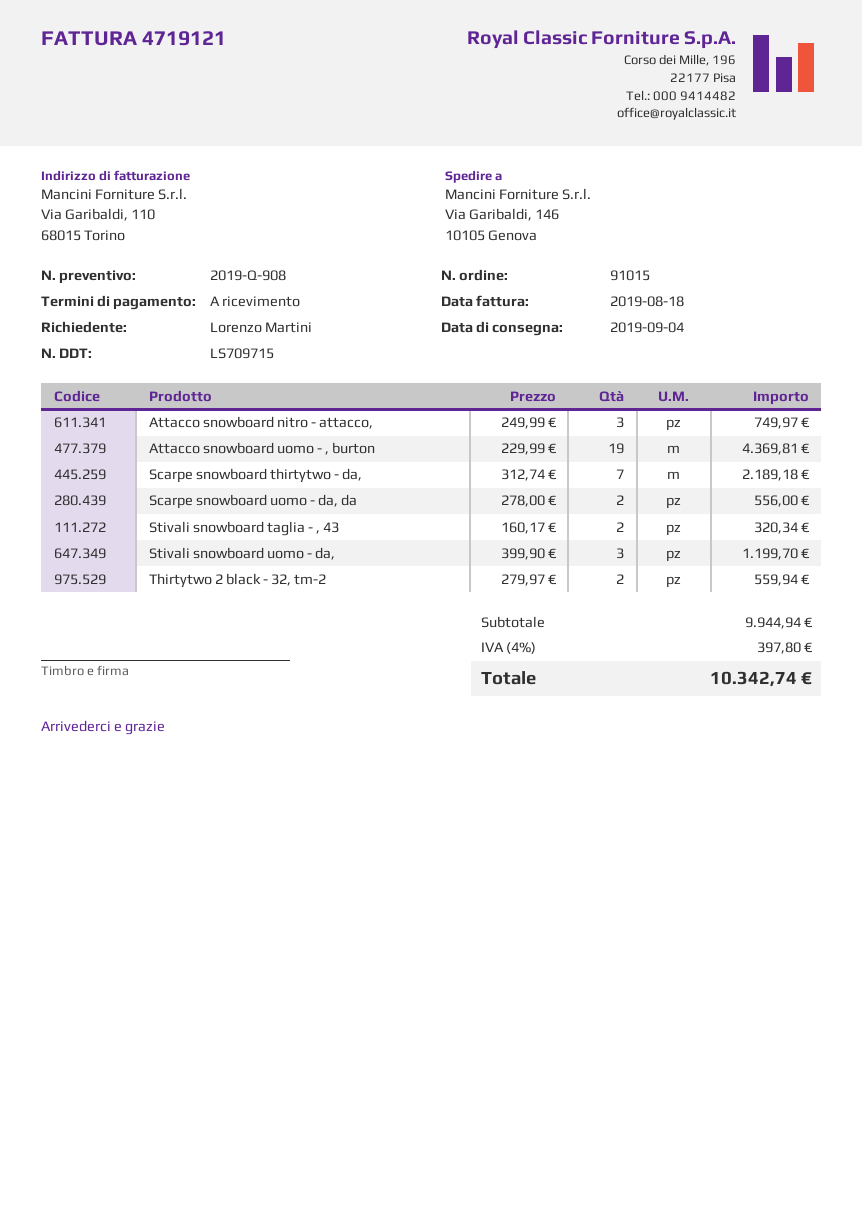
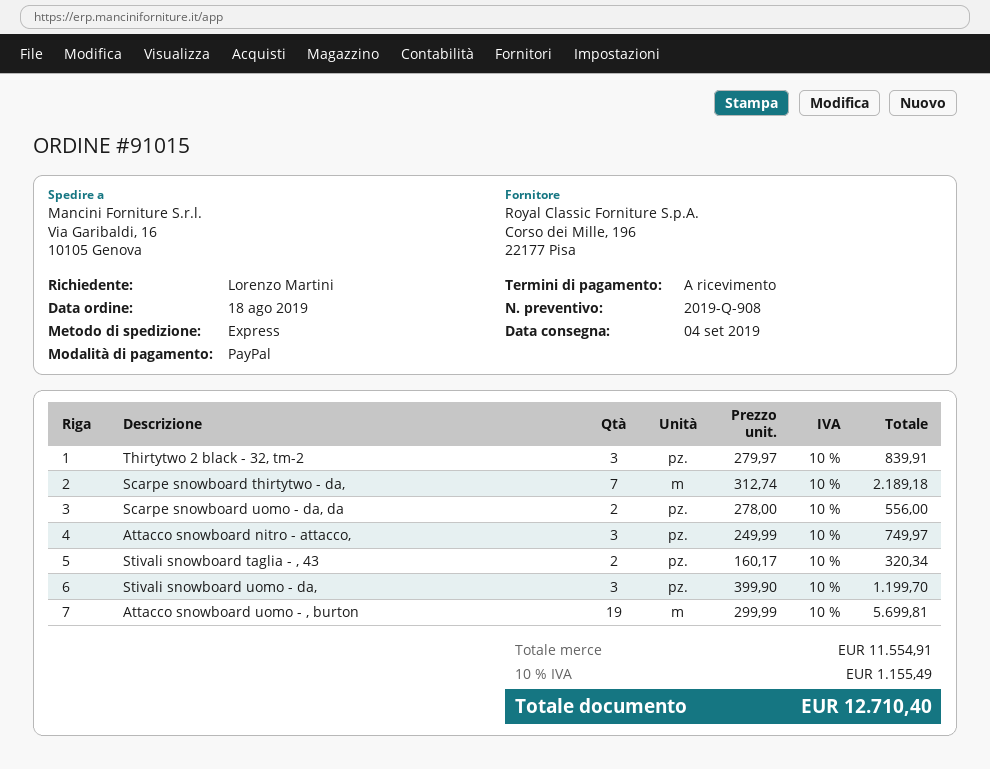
ship to: Via Garibaldi, 146, 10105 Genova -> Via Garibaldi, 16, 10105 Genova
Attacco snowboard uomo - , burton: 19 x 229.99 = 4369.81 -> 19 x 299.99 = 5699.81
Thirtytwo 2 black - 32, tm-2: 2 x 279.97 = 559.94 -> 3 x 279.97 = 839.91
subtotal: 9944.94 -> 11554.91
tax: 4% = 397.80 -> 10% = 1155.49
total: 10342.74 -> 12710.40

